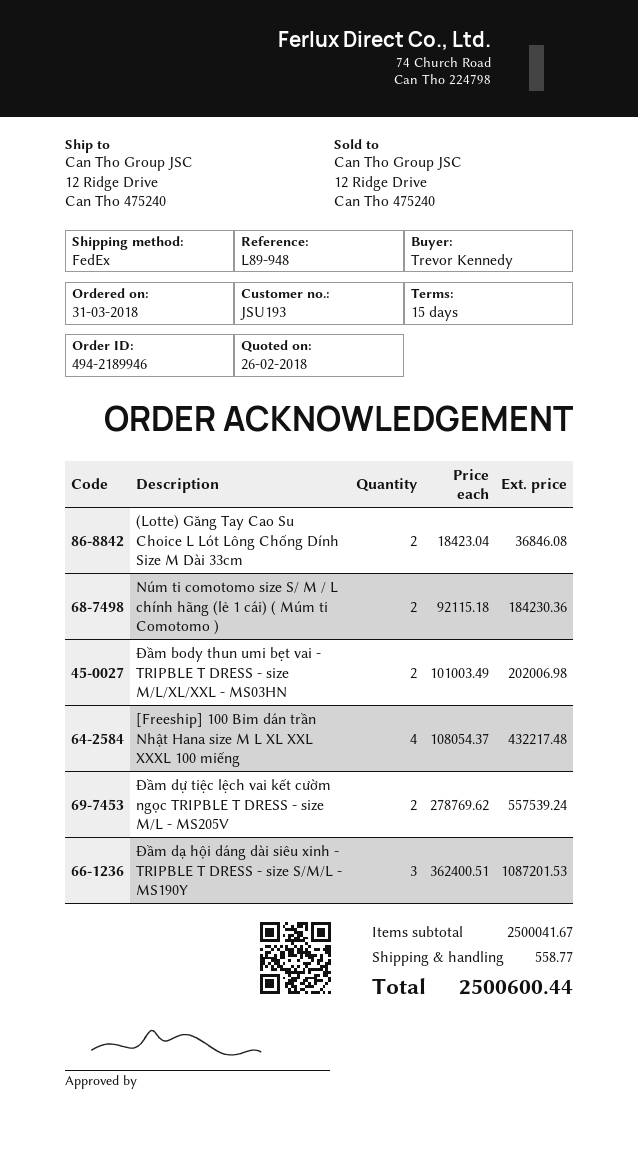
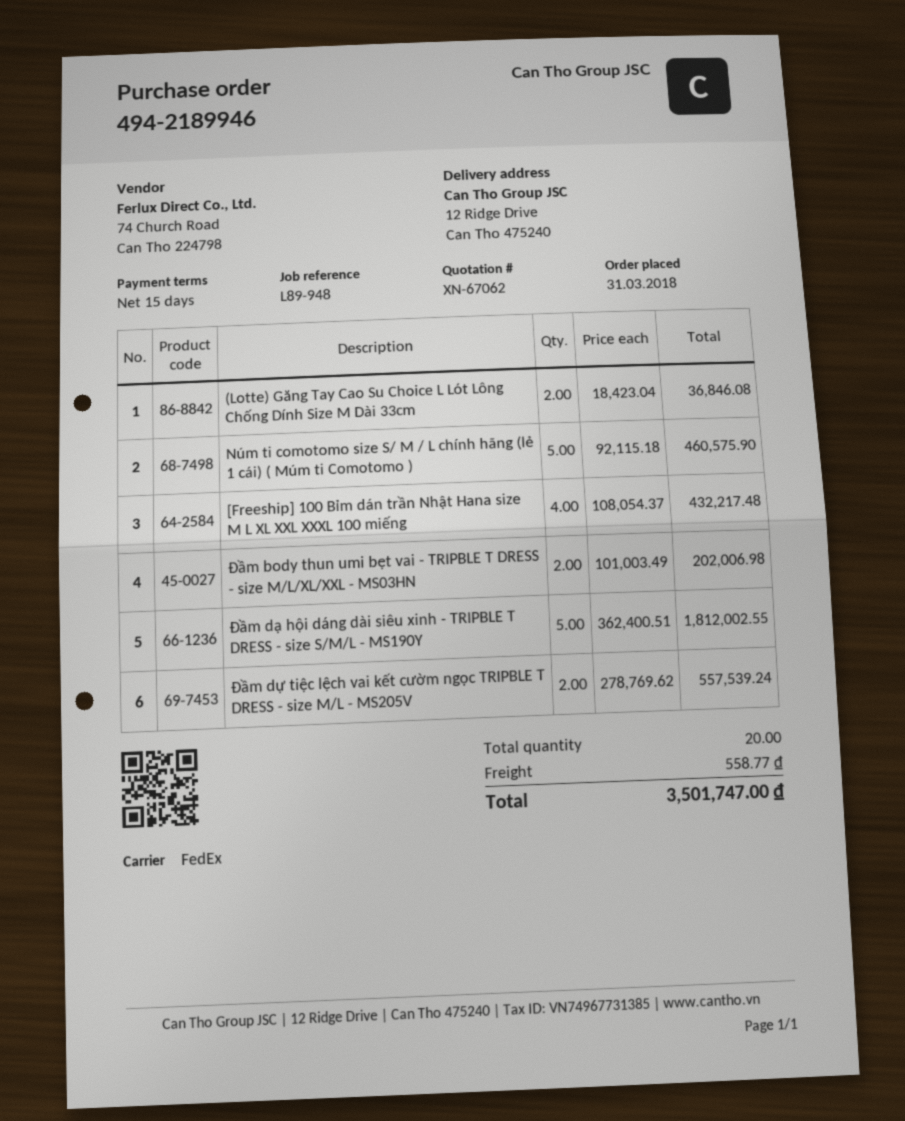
Núm ti comotomo size S/ M / L chính hãng (lẻ 1 cái) ( Múm ti Comotomo ): 2 x 92115.18 = 184230.36 -> 5 x 92115.18 = 460575.90
Đầm dạ hội dáng dài siêu xinh - TRIPBLE T DRESS - size S/M/L - MS190Y: 3 x 362400.51 = 1087201.53 -> 5 x 362400.51 = 1812002.55
total: 2500600.44 -> 3501747.00

